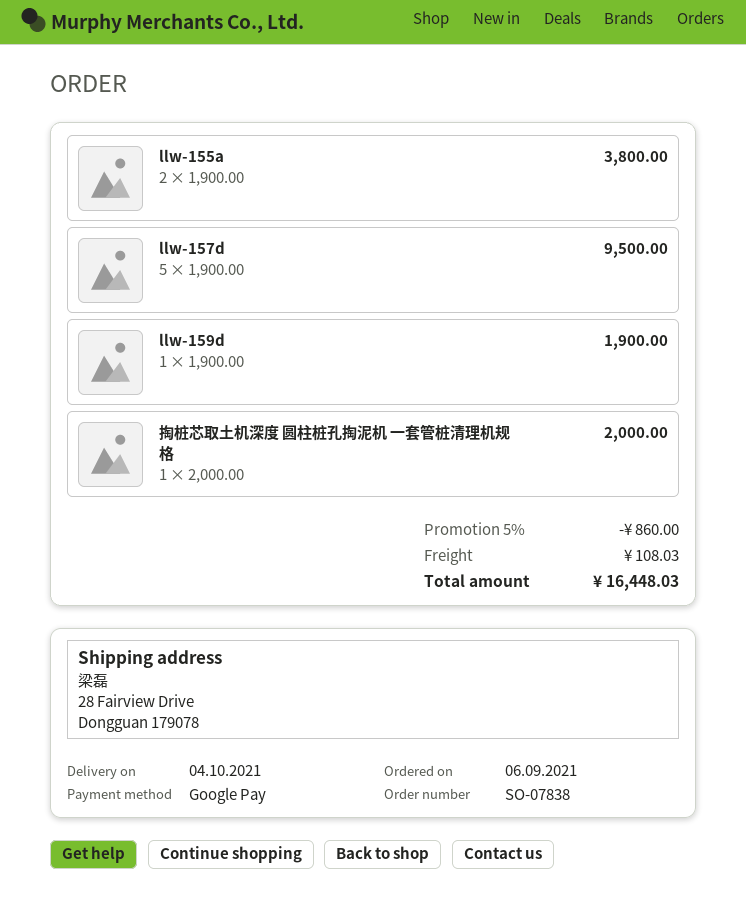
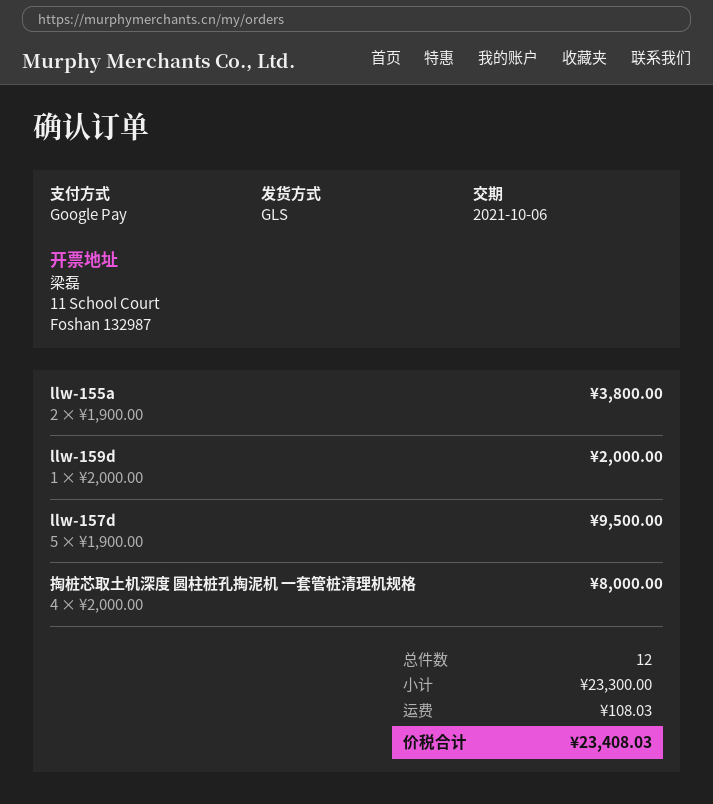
delivery date: 2021-10-04 -> 2021-10-06
llw-159d: 1 x 1900.00 = 1900.00 -> 1 x 2000.00 = 2000.00
掏桩芯取土机深度 圆柱桩孔掏泥机 一套管桩清理机规格: 1 x 2000.00 = 2000.00 -> 4 x 2000.00 = 8000.00
discount: 5% = 860.00 -> none
total: 16448.03 -> 23408.03

